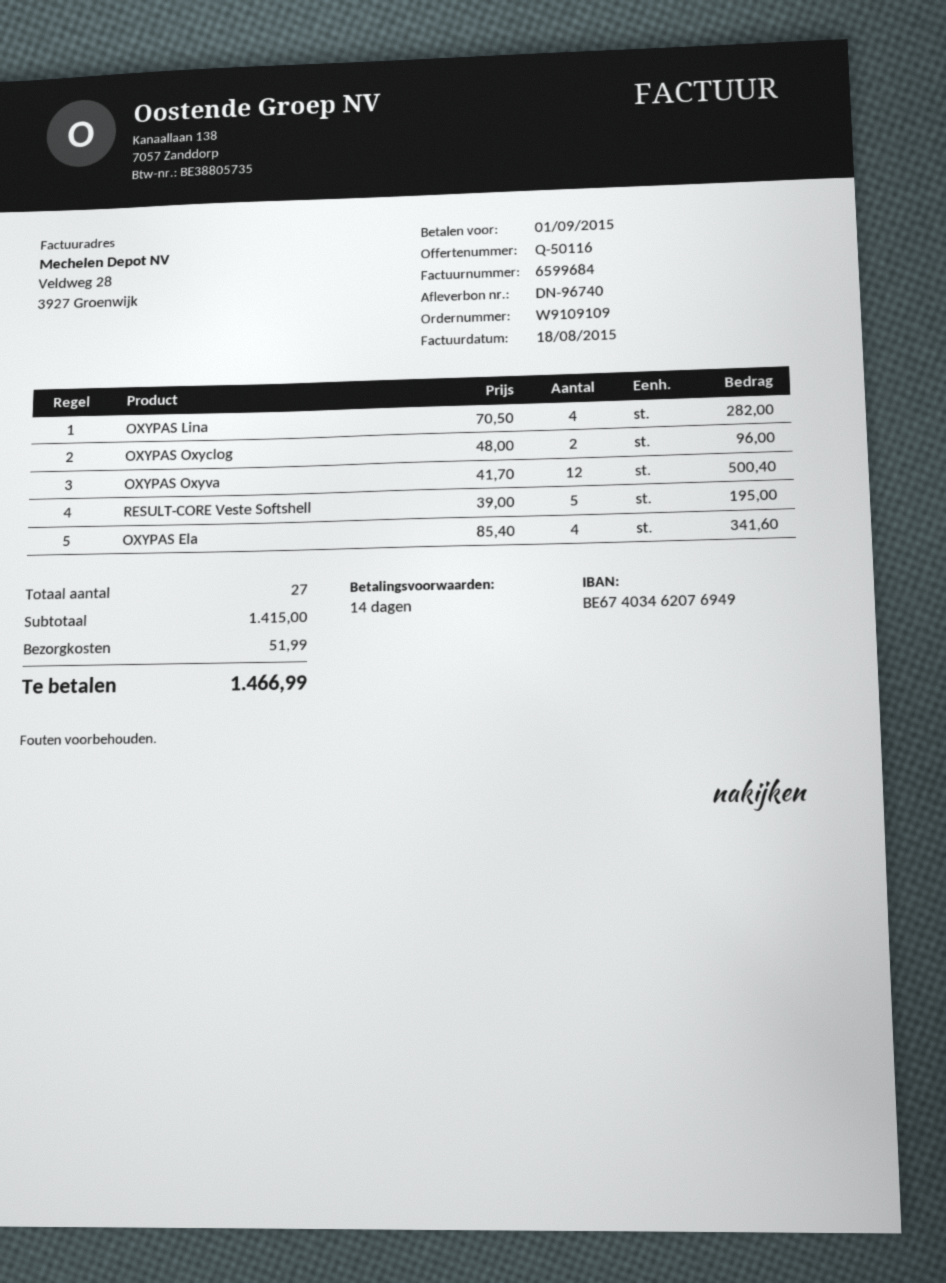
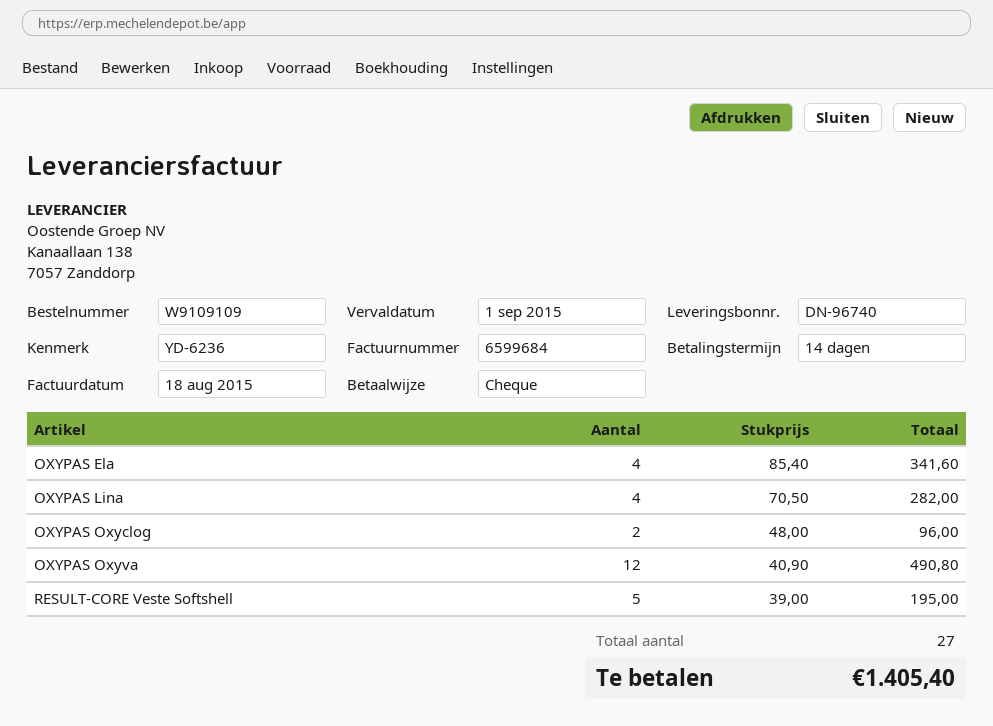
OXYPAS Oxyva: 12 x 41.70 = 500.40 -> 12 x 40.90 = 490.80
shipping: 51.99 -> none
total: 1466.99 -> 1405.40

